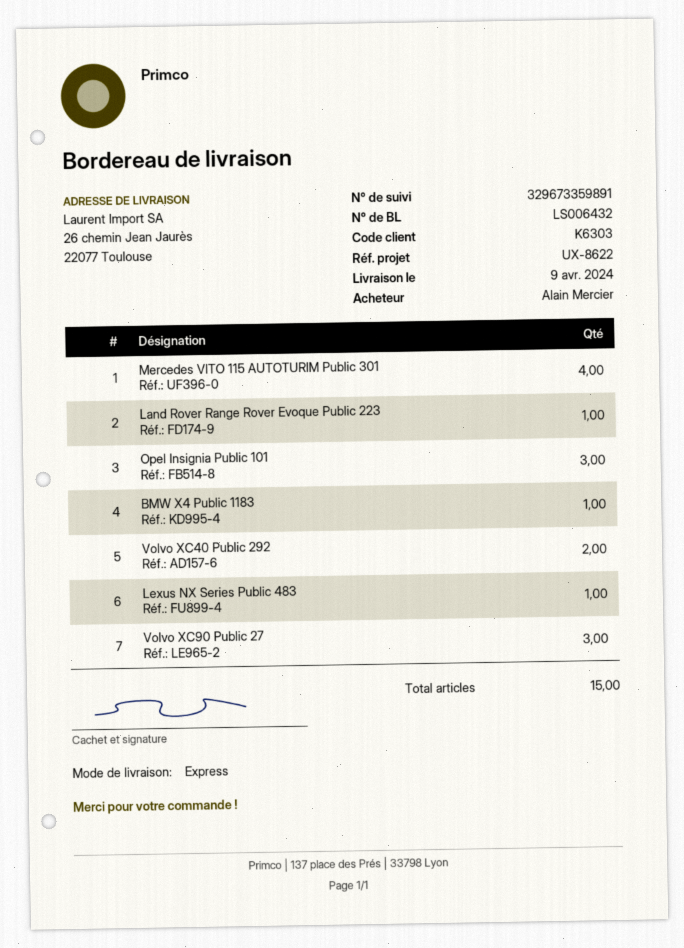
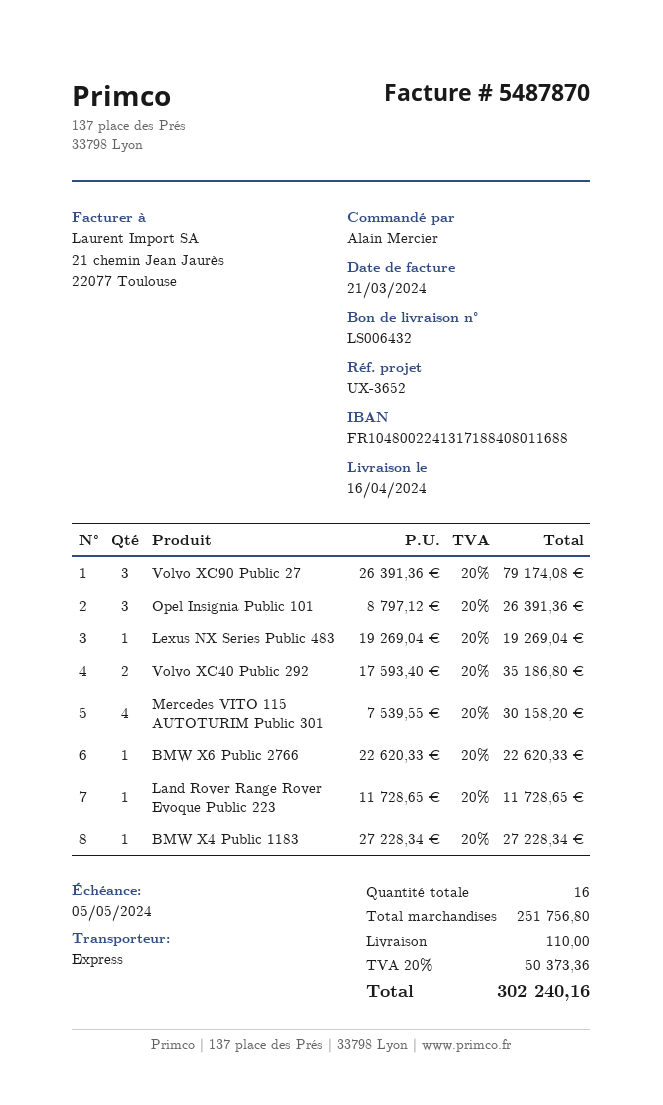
delivery date: 2024-04-09 -> 2024-04-16
reference: UX-8622 -> UX-3652
BMW X6 Public 2766: none -> 1
total quantity: 15 -> 16

